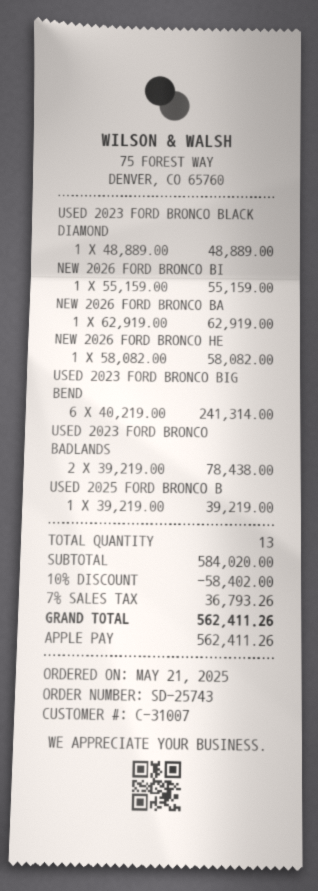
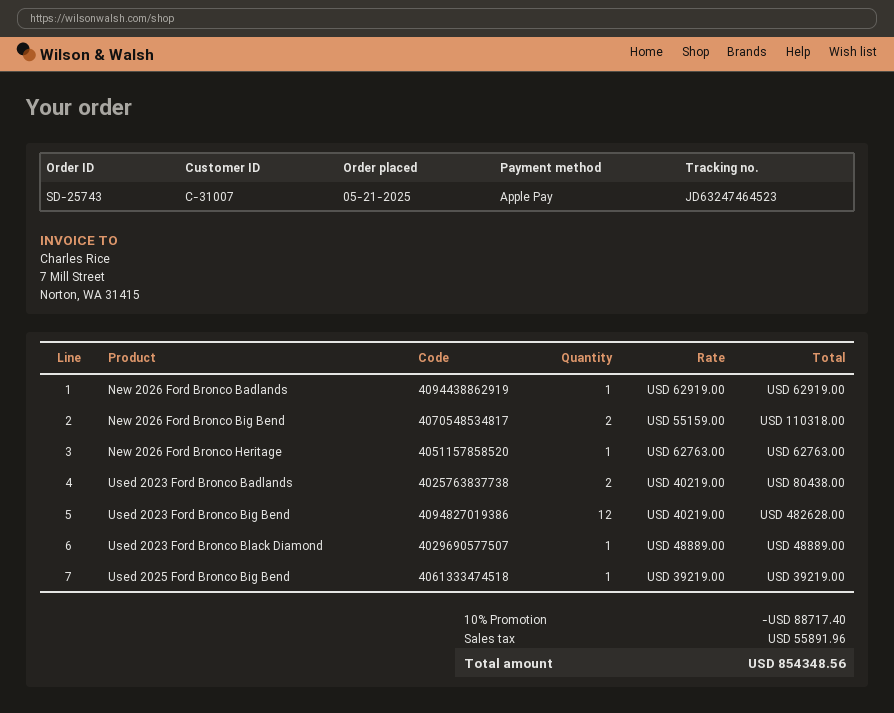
NEW 2026 FORD BRONCO BI: 1 x 55159.00 = 55159.00 -> 2 x 55159.00 = 110318.00
NEW 2026 FORD BRONCO HE: 1 x 58082.00 = 58082.00 -> 1 x 62763.00 = 62763.00
USED 2023 FORD BRONCO BIG BEND: 6 x 40219.00 = 241314.00 -> 12 x 40219.00 = 482628.00
USED 2023 FORD BRONCO BADLANDS: 2 x 39219.00 = 78438.00 -> 2 x 40219.00 = 80438.00
discount: 10% = 58402.00 -> 10% = 88717.40
tax: 36793.26 -> 55891.96
total: 562411.26 -> 854348.56

